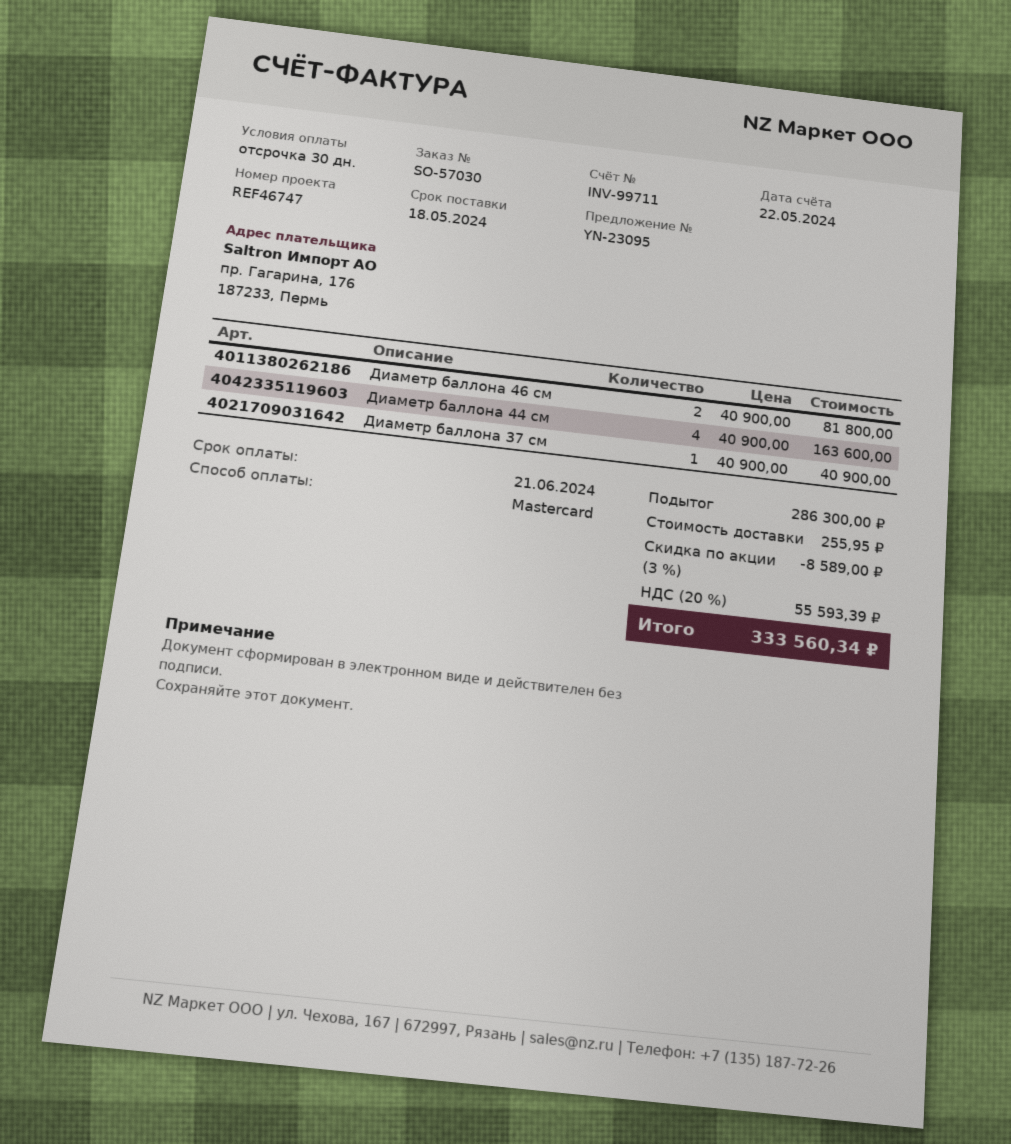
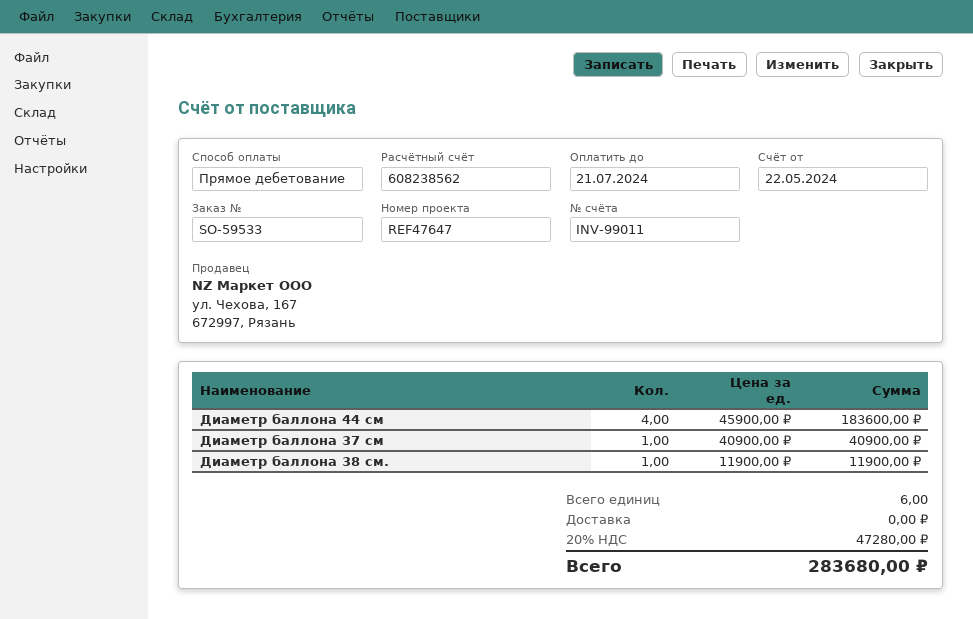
order number: SO-57030 -> SO-59533
invoice number: INV-99711 -> INV-99011
due date: 2024-06-21 -> 2024-07-21
reference: REF46747 -> REF47647
payment method: Mastercard -> direct debit
Диаметр баллона 46 см: 2 x 40900.00 = 81800.00 -> none
Диаметр баллона 44 см: 4 x 40900.00 = 163600.00 -> 4 x 45900.00 = 183600.00
Диаметр баллона 38 см.: none -> 1 x 11900.00 = 11900.00
discount: 3% = 8589.00 -> none
shipping: 255.95 -> 0.00
tax: 20% = 55593.39 -> 20% = 47280.00
total: 333560.34 -> 283680.00

